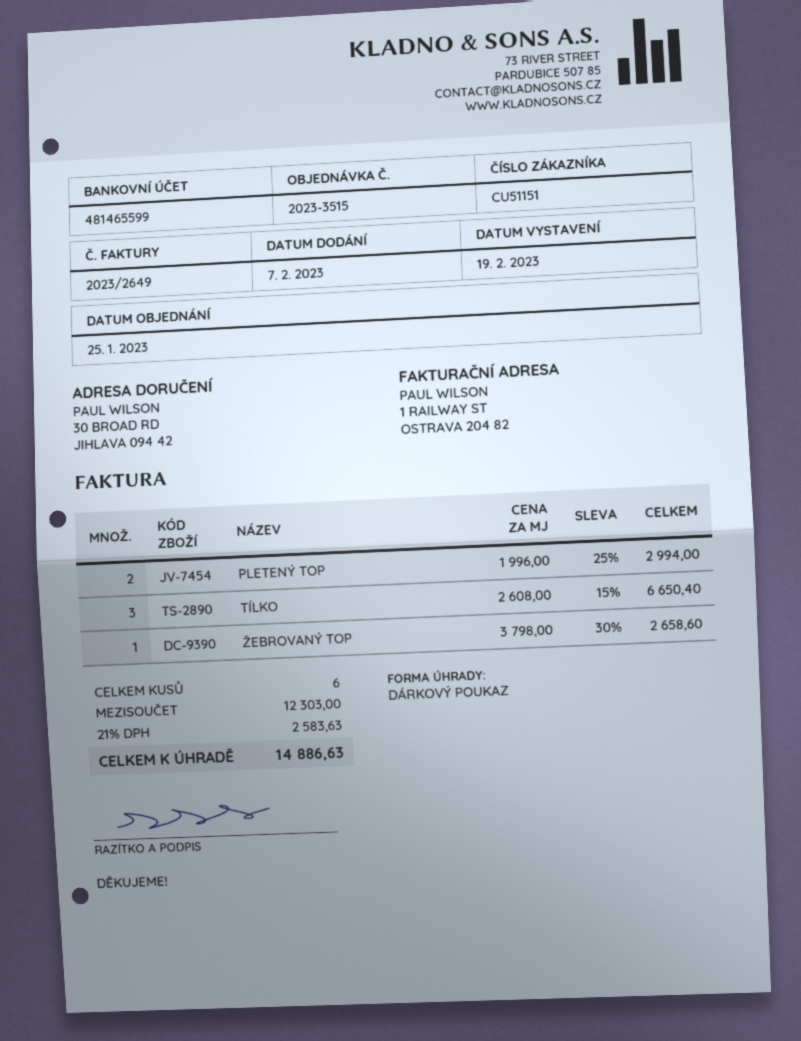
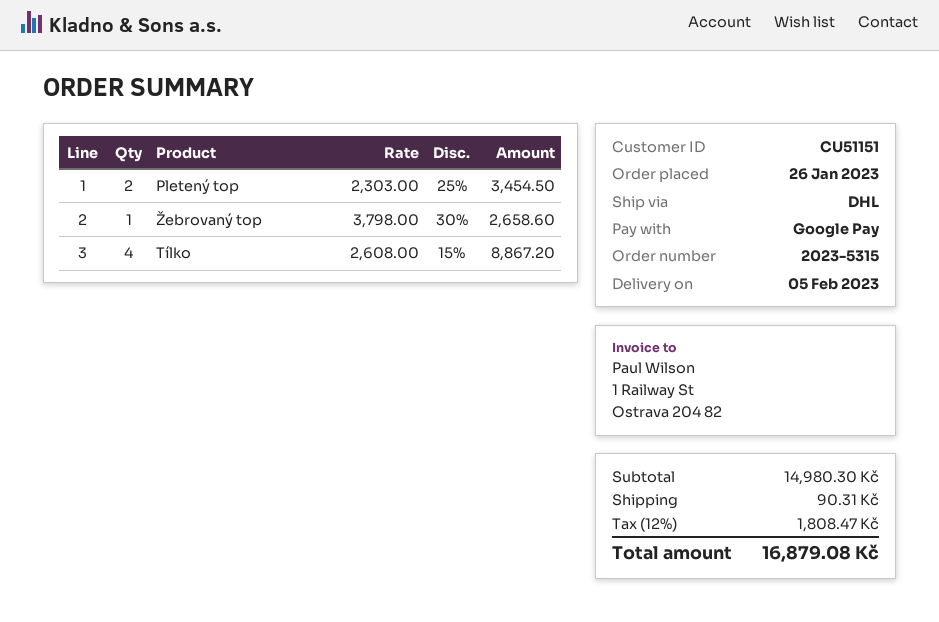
order number: 2023-3515 -> 2023-5315
order date: 2023-01-25 -> 2023-01-26
delivery date: 2023-02-07 -> 2023-02-05
payment method: gift card -> Google Pay
PLETENÝ TOP: 2 x 1996.00 - 25% = 2994.00 -> 2 x 2303.00 - 25% = 3454.50
TÍLKO: 3 x 2608.00 - 15% = 6650.40 -> 4 x 2608.00 - 15% = 8867.20
subtotal: 12303.00 -> 14980.30
shipping: none -> 90.31
tax: 21% = 2583.63 -> 12% = 1808.47
total: 14886.63 -> 16879.08

